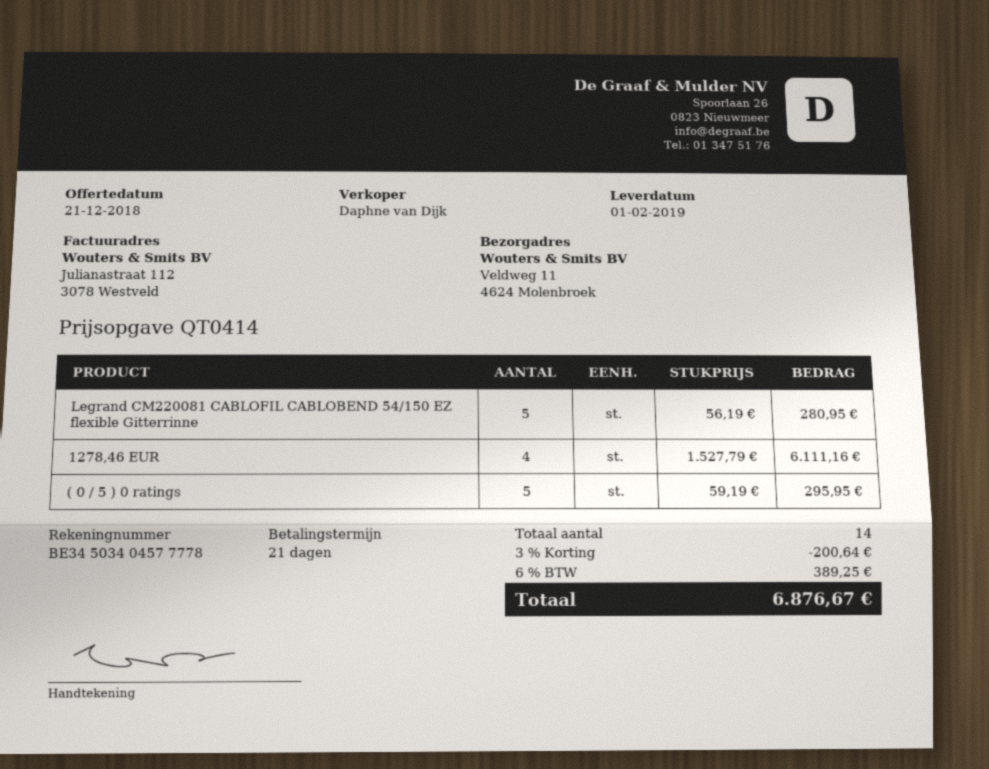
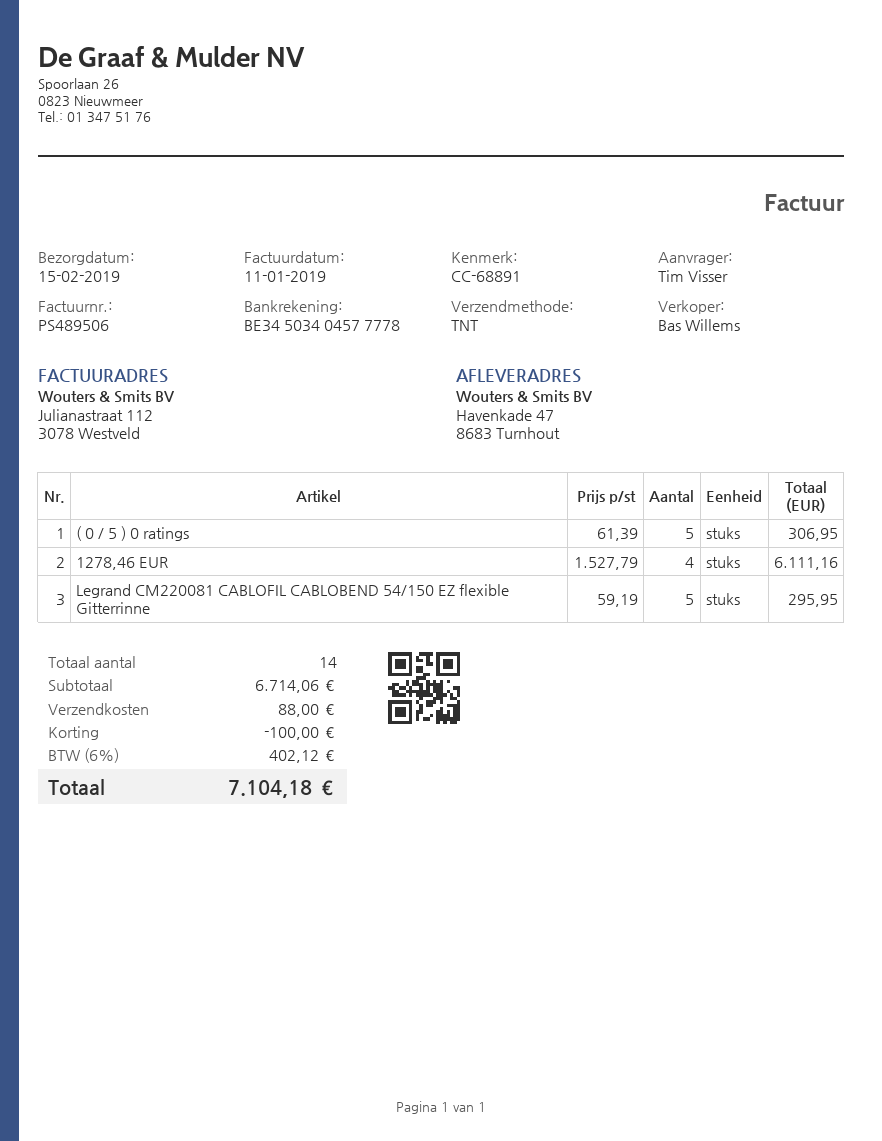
delivery date: 2019-02-01 -> 2019-02-15
sales rep: Daphne van Dijk -> Bas Willems
ship to: Veldweg 11, 4624 Molenbroek -> Havenkade 47, 8683 Turnhout
Legrand CM220081 CABLOFIL CABLOBEND 54/150 EZ flexible Gitterrinne: 5 x 56.19 = 280.95 -> 5 x 59.19 = 295.95
( 0 / 5 ) 0 ratings: 5 x 59.19 = 295.95 -> 5 x 61.39 = 306.95
discount: 200.64 -> 100.00
shipping: none -> 88.00
tax: 6% = 389.25 -> 6% = 402.12
total: 6876.67 -> 7104.18

